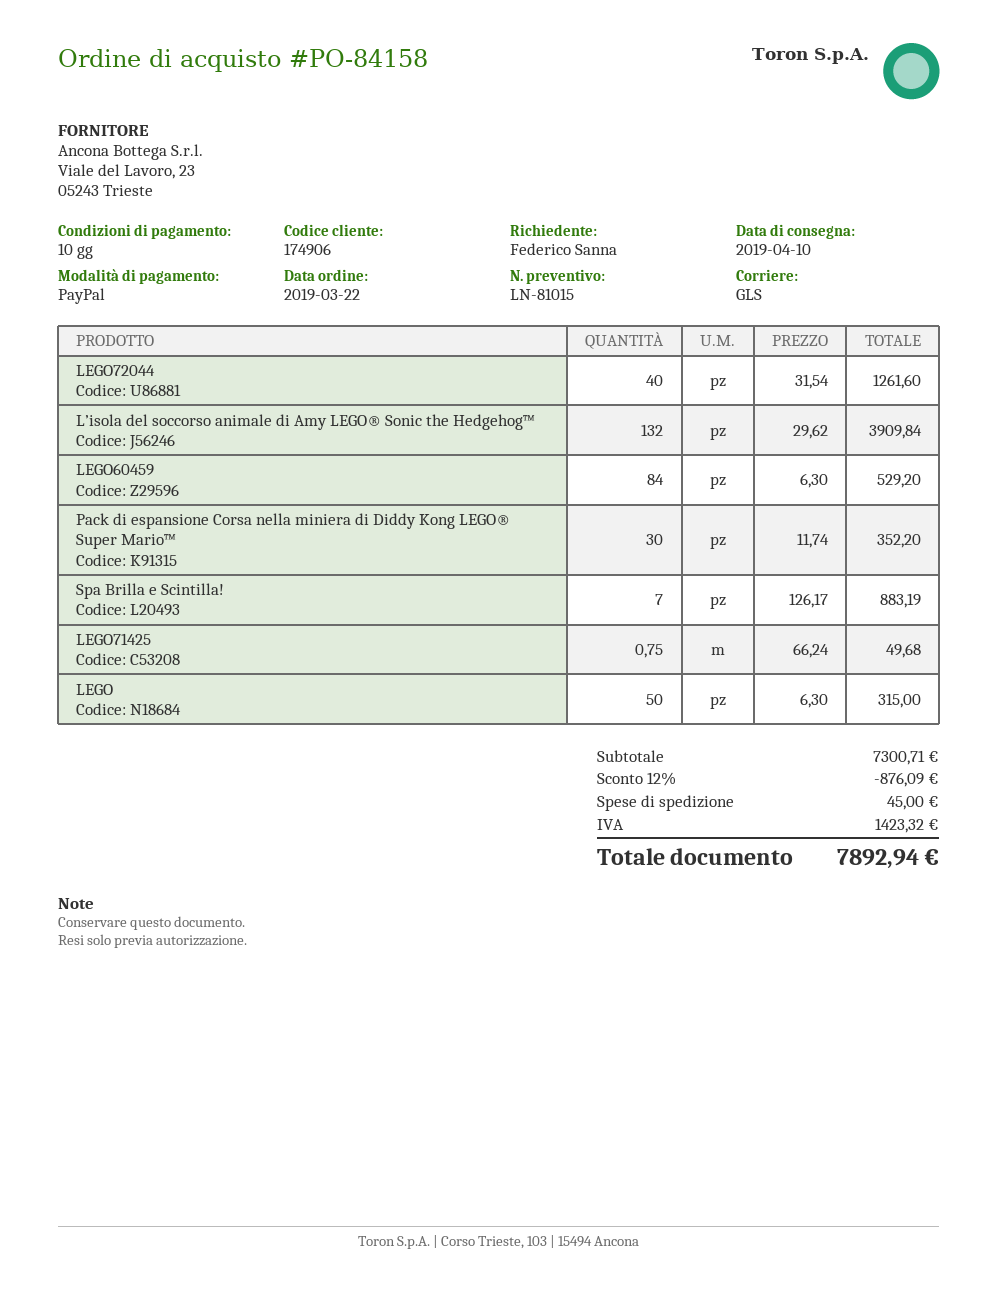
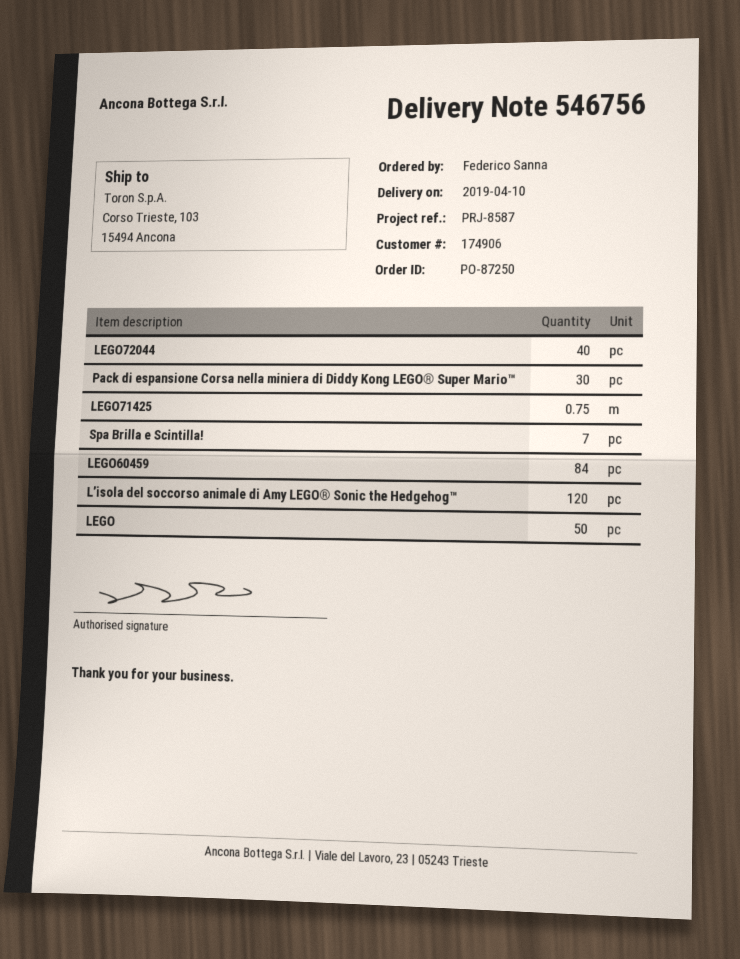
order number: PO-84158 -> PO-87250
L’isola del soccorso animale di Amy LEGO® Sonic the Hedgehog™: 132 -> 120

